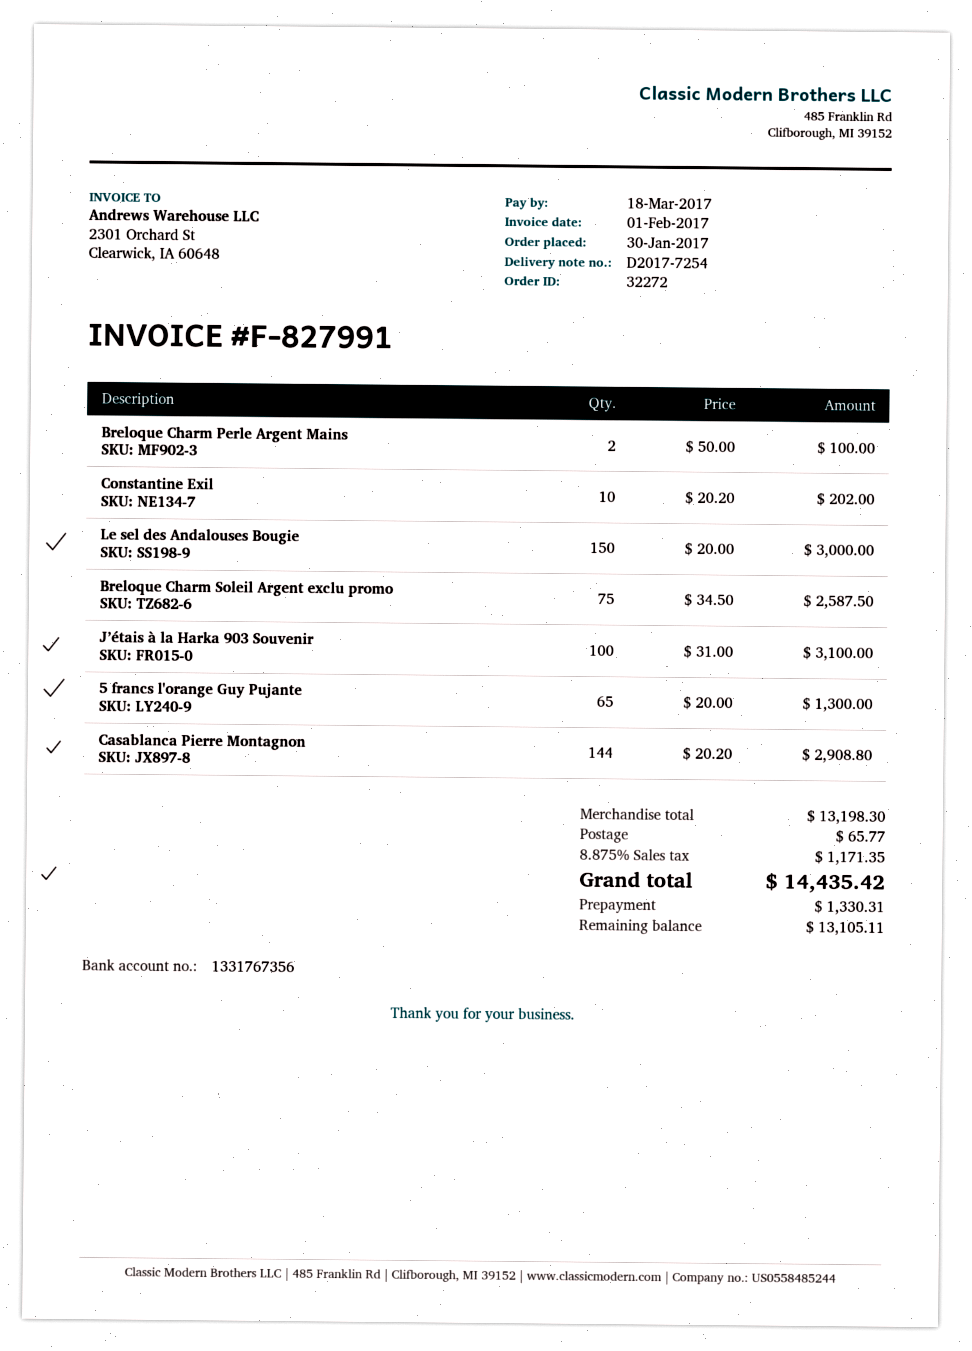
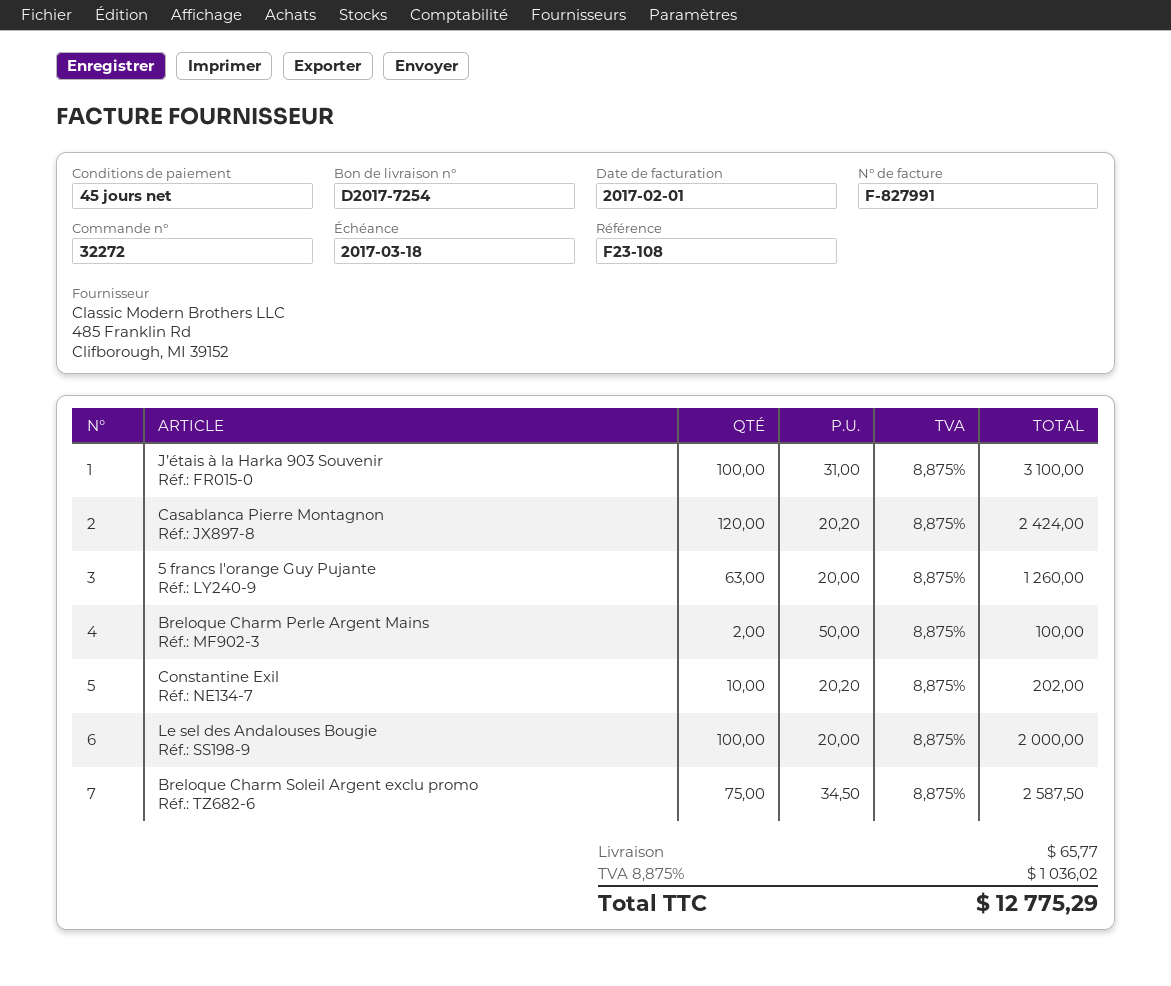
Le sel des Andalouses Bougie: 150 x 20.00 = 3000.00 -> 100 x 20.00 = 2000.00
5 francs l'orange Guy Pujante: 65 x 20.00 = 1300.00 -> 63 x 20.00 = 1260.00
Casablanca Pierre Montagnon: 144 x 20.20 = 2908.80 -> 120 x 20.20 = 2424.00
tax: 8.875% = 1171.35 -> 8.875% = 1036.02
total: 14435.42 -> 12775.29

